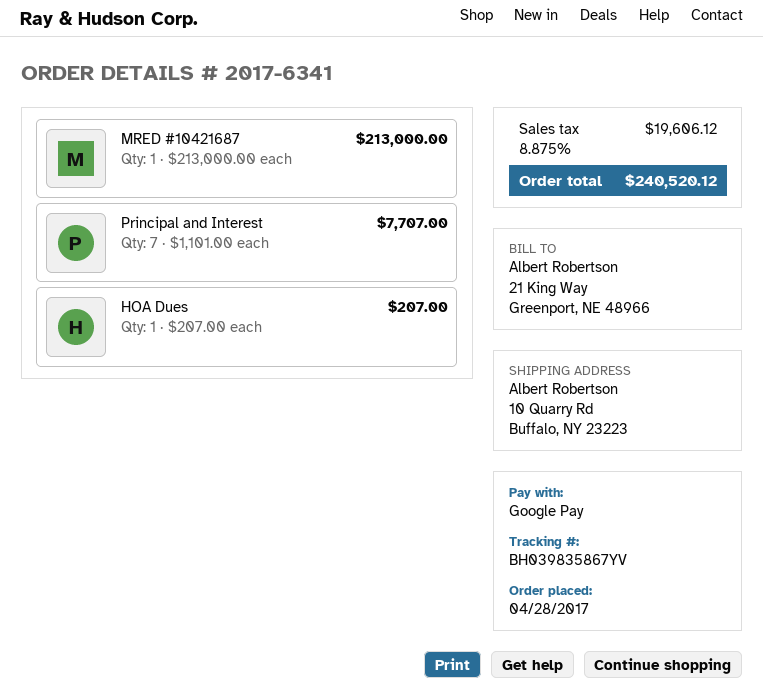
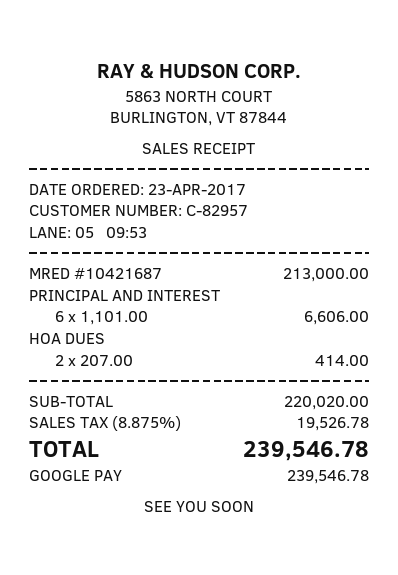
order date: 2017-04-28 -> 2017-04-23
Principal and Interest: 7 x 1101.00 = 7707.00 -> 6 x 1101.00 = 6606.00
HOA Dues: 1 x 207.00 = 207.00 -> 2 x 207.00 = 414.00
tax: 8.875% = 19606.12 -> 8.875% = 19526.78
total: 240520.12 -> 239546.78

